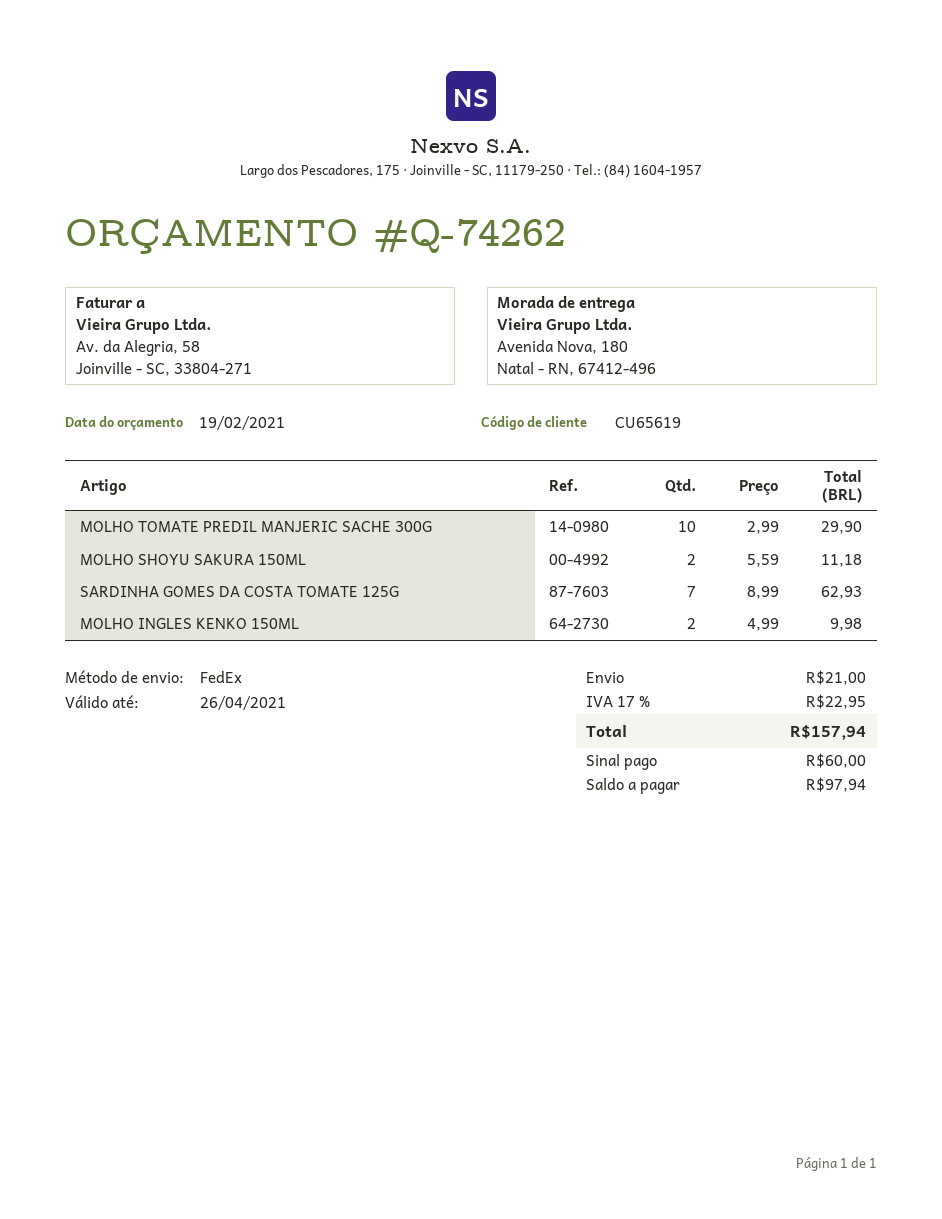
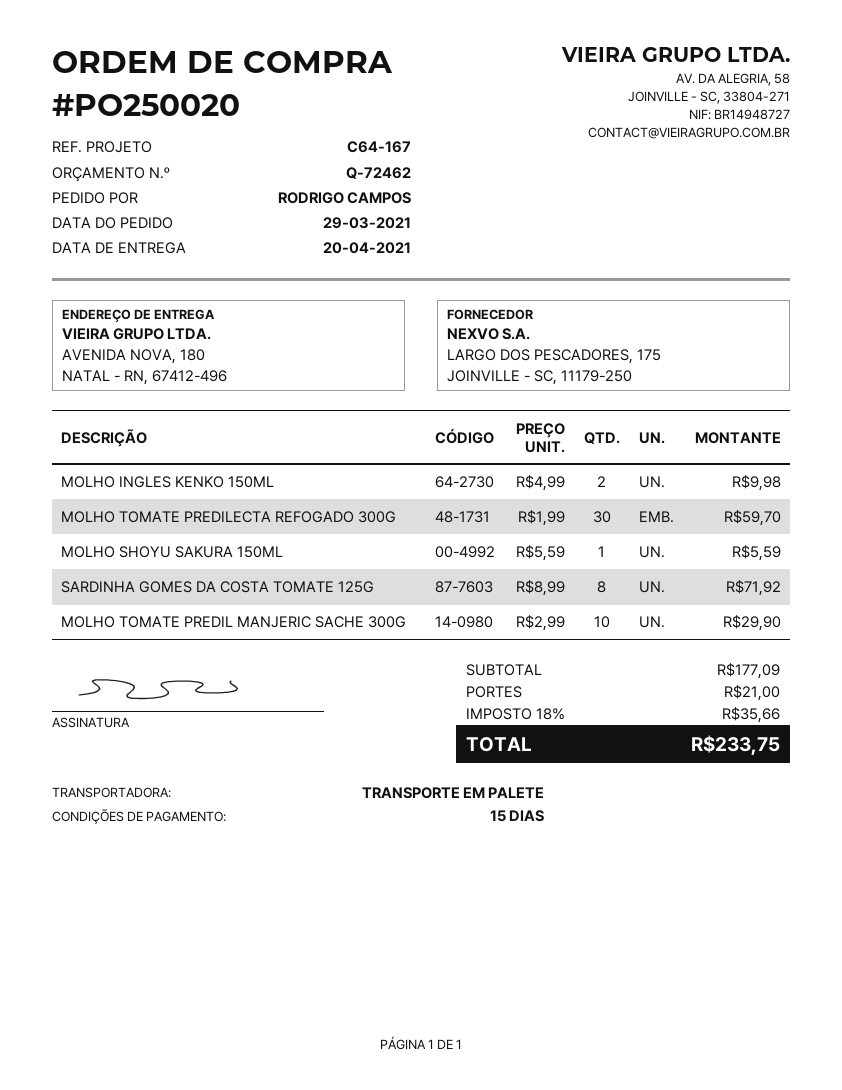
quote number: Q-74262 -> Q-72462
shipping method: FedEx -> pallet freight
MOLHO SHOYU SAKURA 150ML: 2 x 5.59 = 11.18 -> 1 x 5.59 = 5.59
SARDINHA GOMES DA COSTA TOMATE 125G: 7 x 8.99 = 62.93 -> 8 x 8.99 = 71.92
MOLHO TOMATE PREDILECTA REFOGADO 300G: none -> 30 x 1.99 = 59.70
tax: 17% = 22.95 -> 18% = 35.66
total: 157.94 -> 233.75

